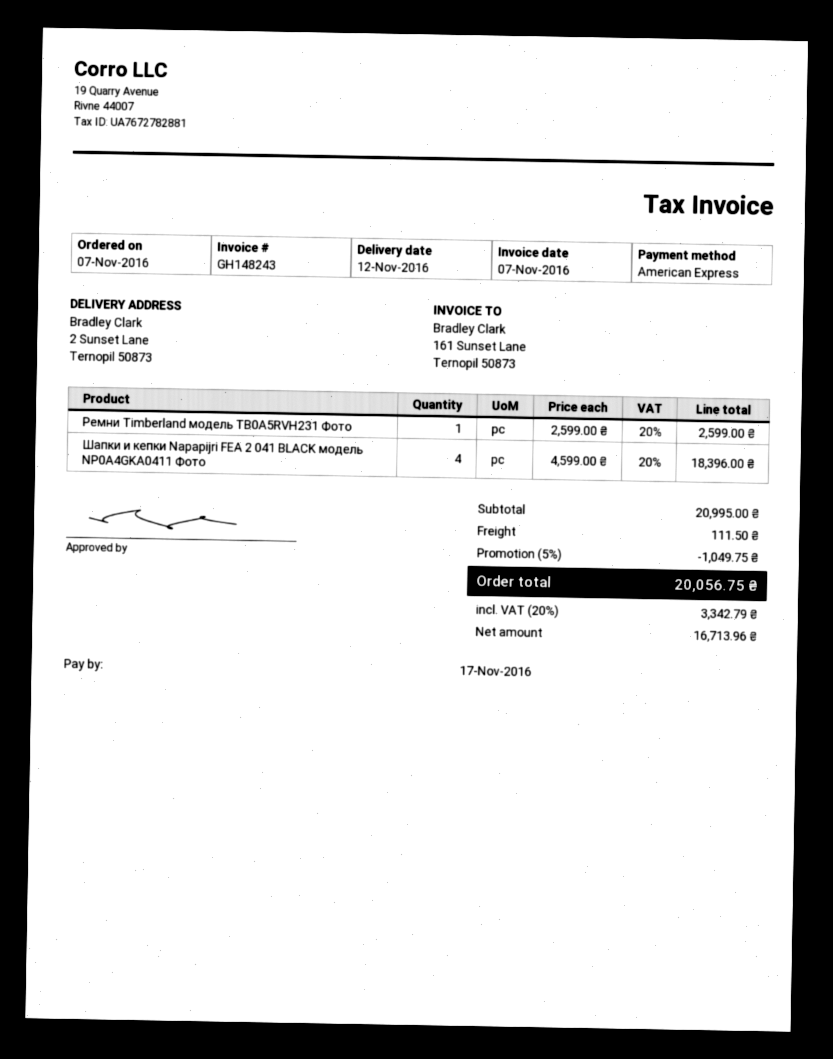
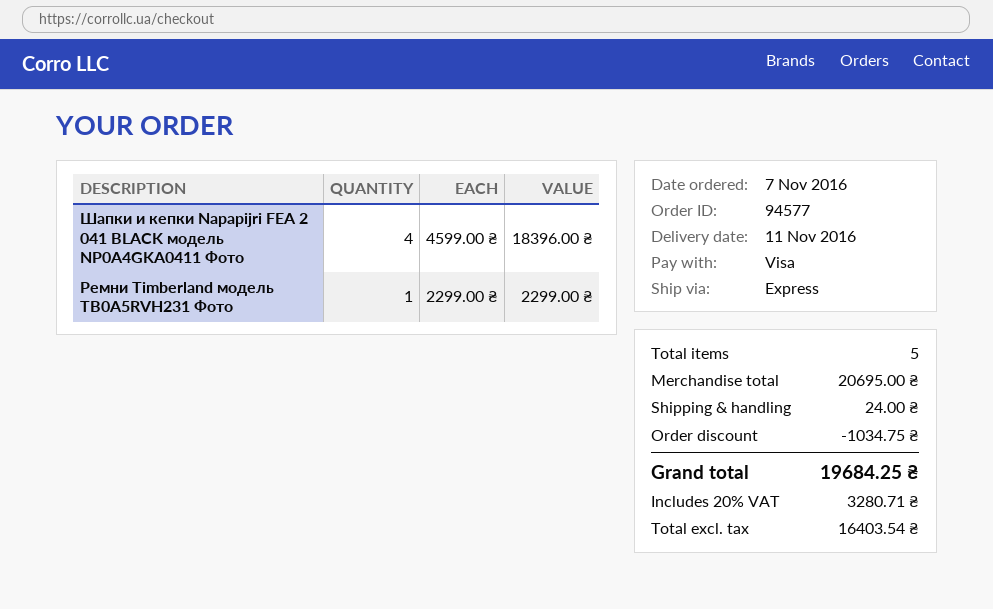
delivery date: 2016-11-12 -> 2016-11-11
payment method: American Express -> Visa
Ремни Timberland модель TB0A5RVH231 Фото: 1 x 2599.00 = 2599.00 -> 1 x 2299.00 = 2299.00
subtotal: 20995.00 -> 20695.00
discount: 1049.75 -> 1034.75
shipping: 111.50 -> 24.00
net: 16713.96 -> 16403.54
tax: 20% = 3342.79 -> 20% = 3280.71
total: 20056.75 -> 19684.25

